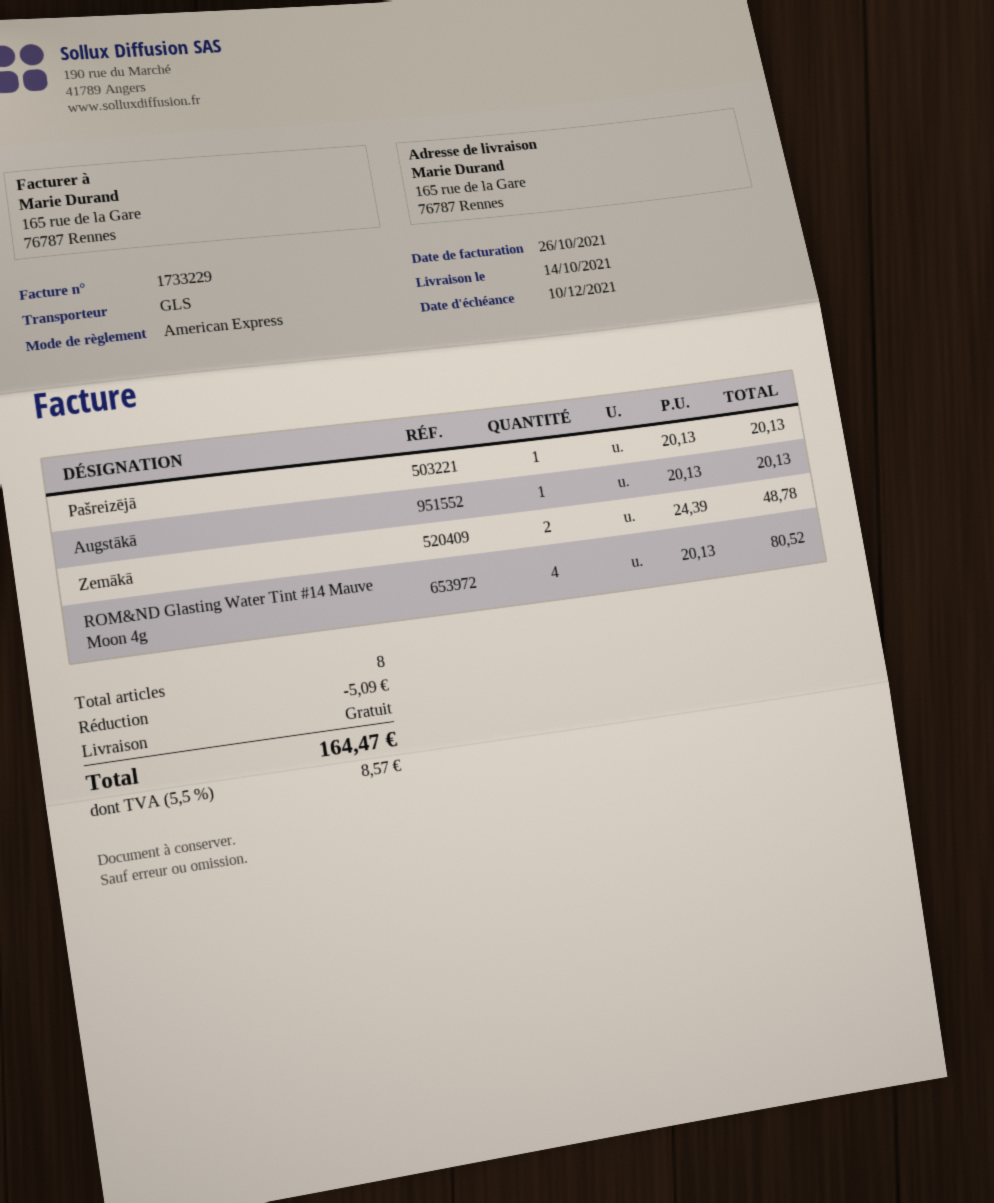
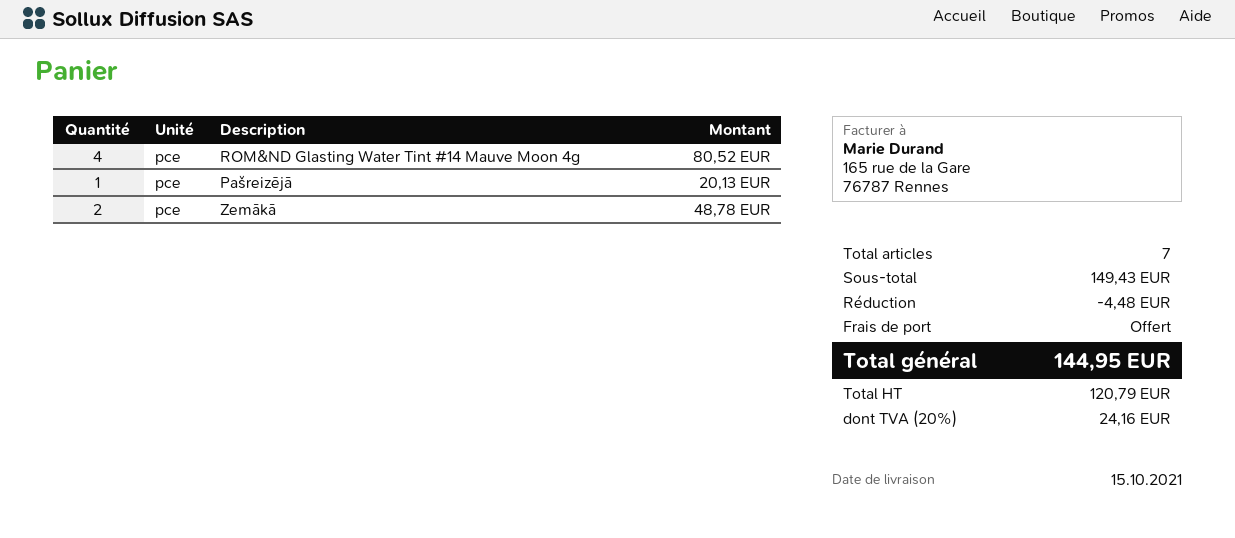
delivery date: 2021-10-14 -> 2021-10-15
Augstākā: 1 for 20.13 -> none
total quantity: 8 -> 7
discount: 5.09 -> 4.48
tax: 5.5% = 8.57 -> 20% = 24.16
total: 164.47 -> 144.95

